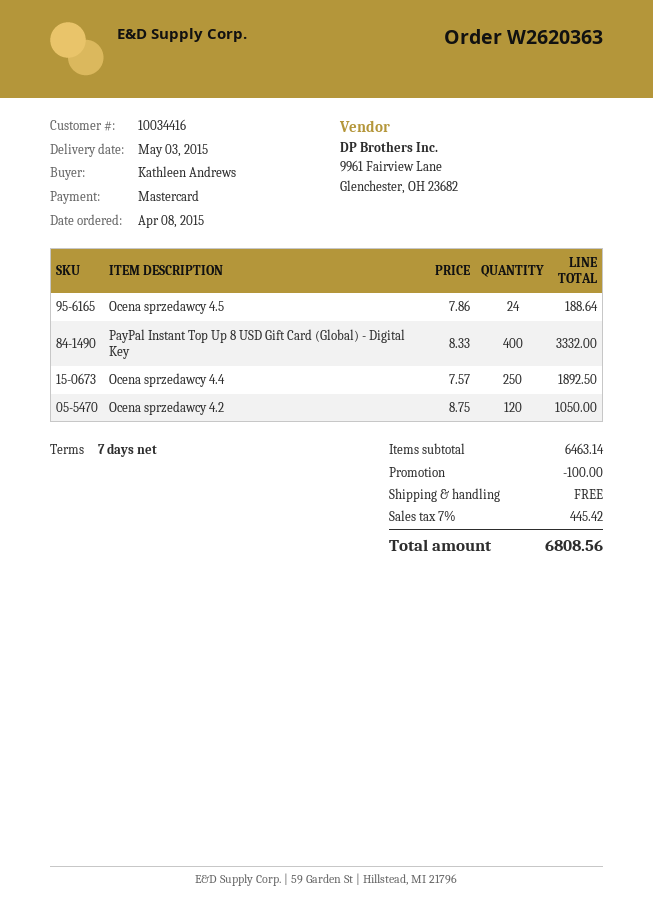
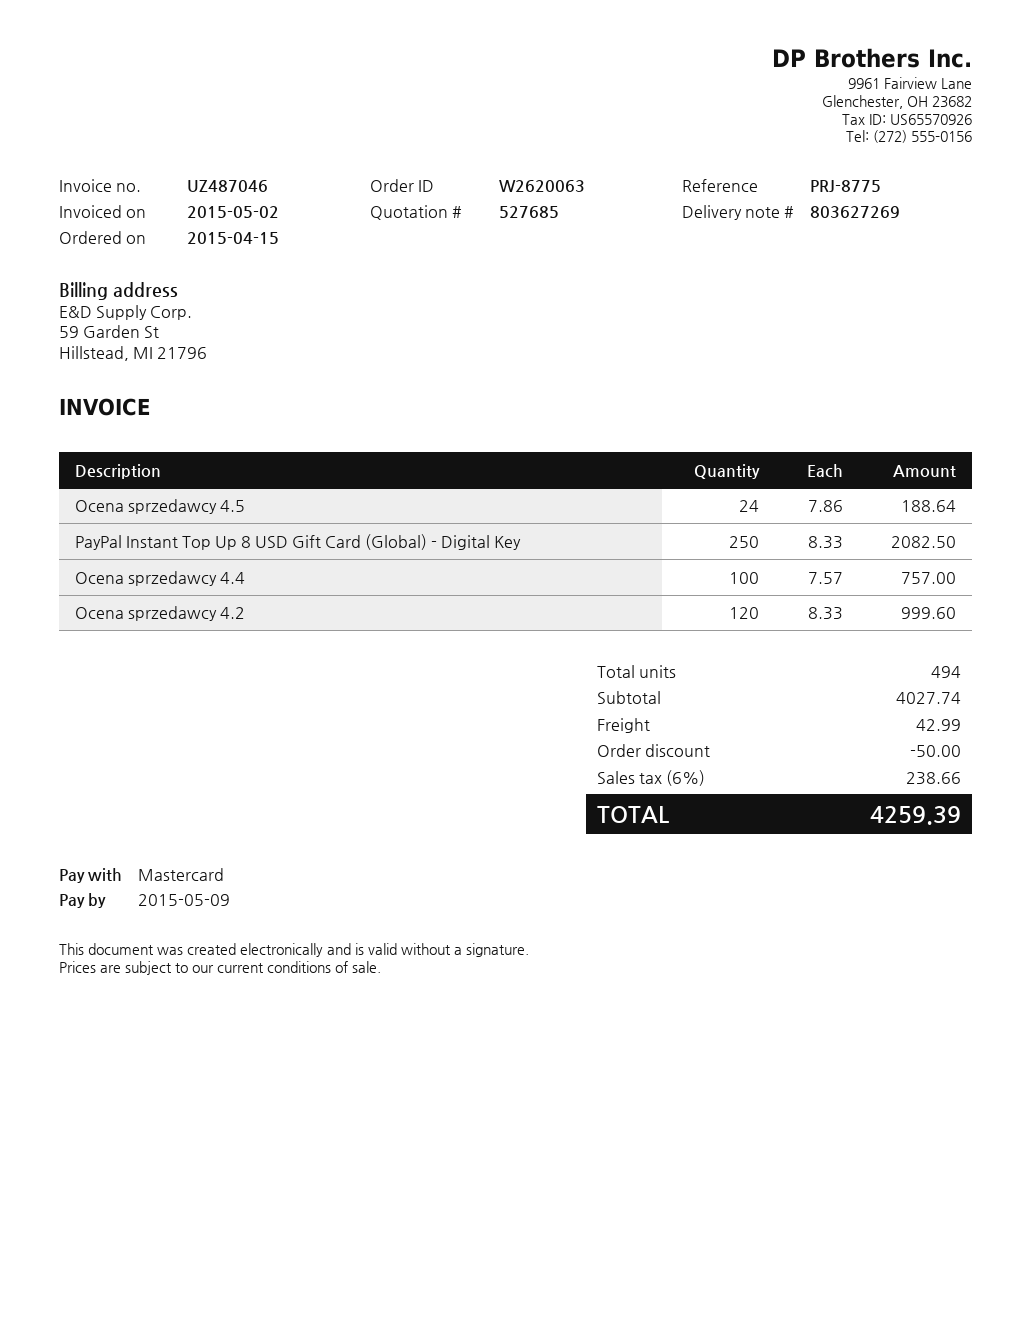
order number: W2620363 -> W2620063
order date: 2015-04-08 -> 2015-04-15
PayPal Instant Top Up 8 USD Gift Card (Global) - Digital Key: 400 x 8.33 = 3332.00 -> 250 x 8.33 = 2082.50
Ocena sprzedawcy 4.4: 250 x 7.57 = 1892.50 -> 100 x 7.57 = 757.00
Ocena sprzedawcy 4.2: 120 x 8.75 = 1050.00 -> 120 x 8.33 = 999.60
subtotal: 6463.14 -> 4027.74
discount: 100.00 -> 50.00
shipping: 0.00 -> 42.99
tax: 7% = 445.42 -> 6% = 238.66
total: 6808.56 -> 4259.39

